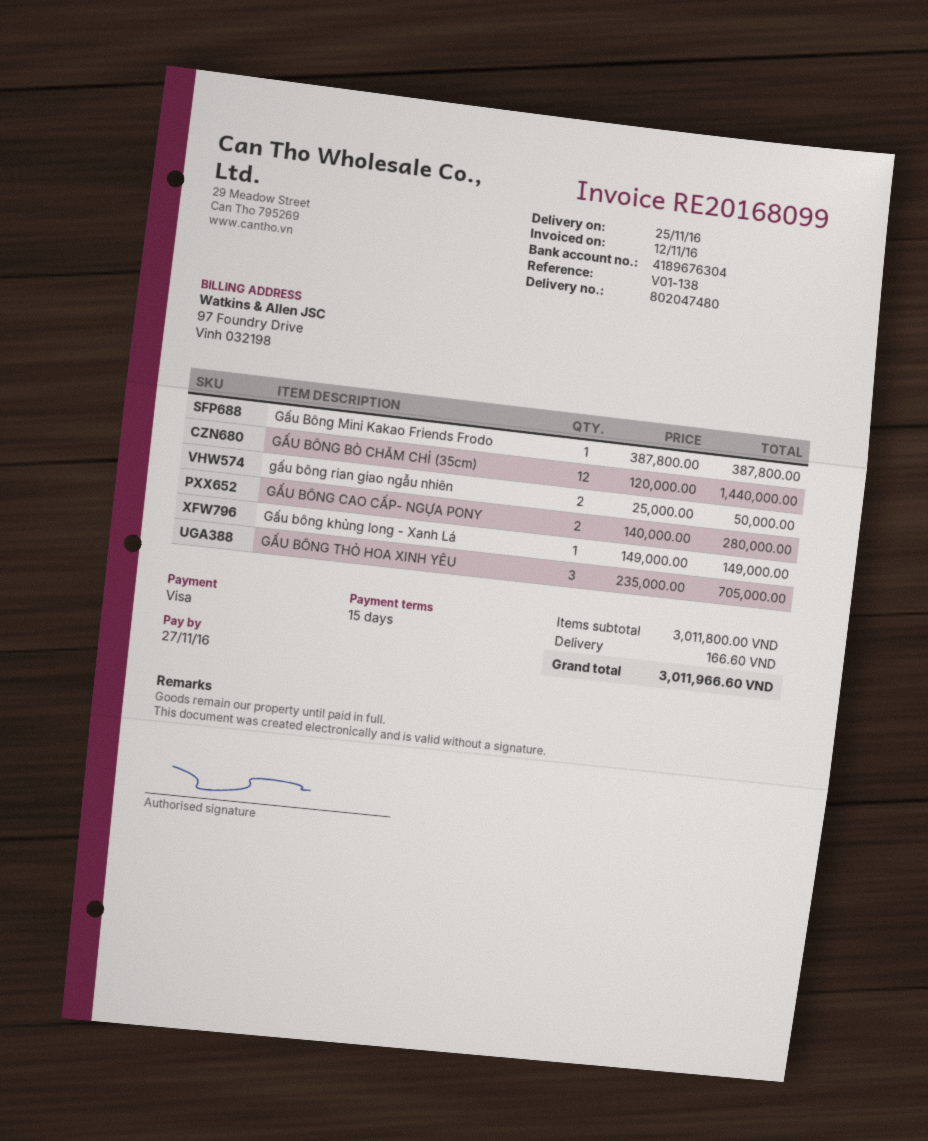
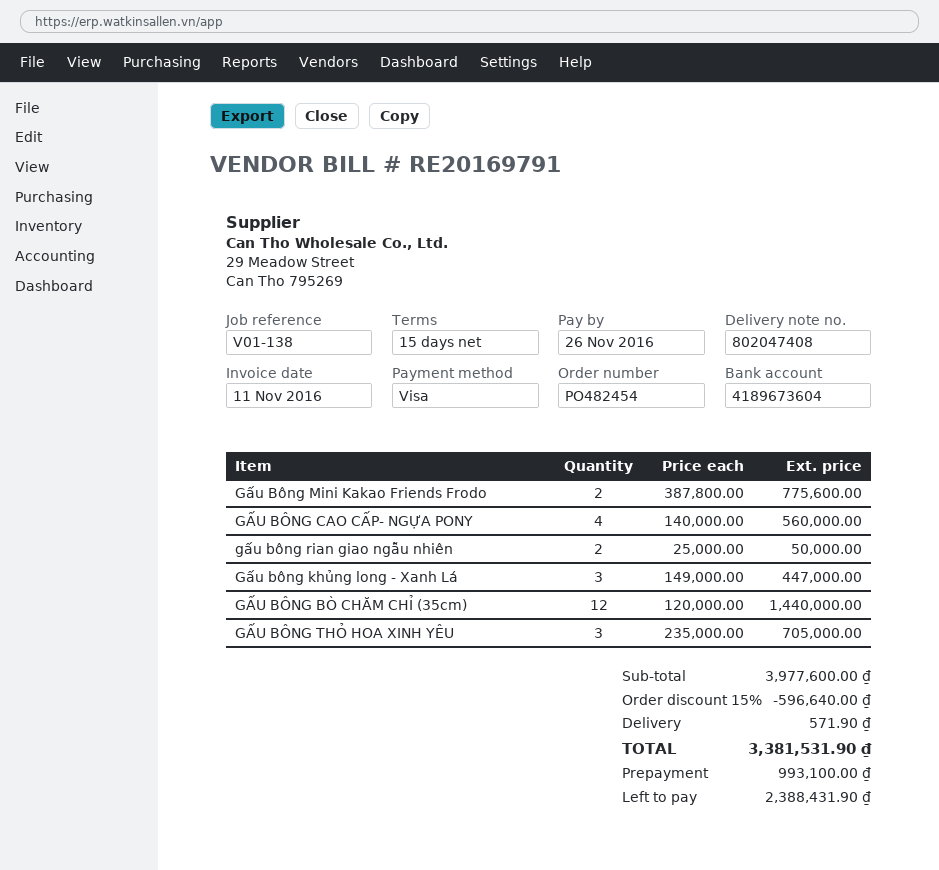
delivery note number: 802047480 -> 802047408
invoice number: RE20168099 -> RE20169791
invoice date: 2016-11-12 -> 2016-11-11
due date: 2016-11-27 -> 2016-11-26
bank account: 4189676304 -> 4189673604
Gấu Bông Mini Kakao Friends Frodo: 1 x 387800.00 = 387800.00 -> 2 x 387800.00 = 775600.00
GẤU BÔNG CAO CẤP- NGỰA PONY: 2 x 140000.00 = 280000.00 -> 4 x 140000.00 = 560000.00
Gấu bông khủng long - Xanh Lá: 1 x 149000.00 = 149000.00 -> 3 x 149000.00 = 447000.00
subtotal: 3011800.00 -> 3977600.00
discount: none -> 15% = 596640.00
shipping: 166.60 -> 571.90
total: 3011966.60 -> 3381531.90

